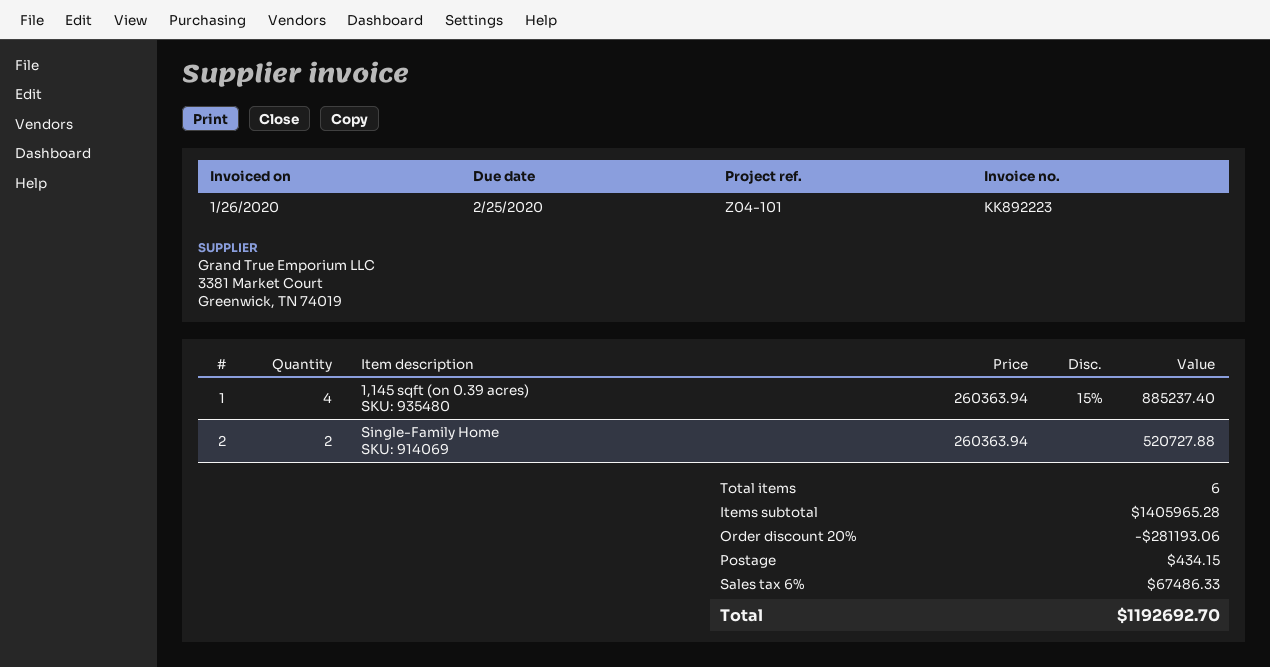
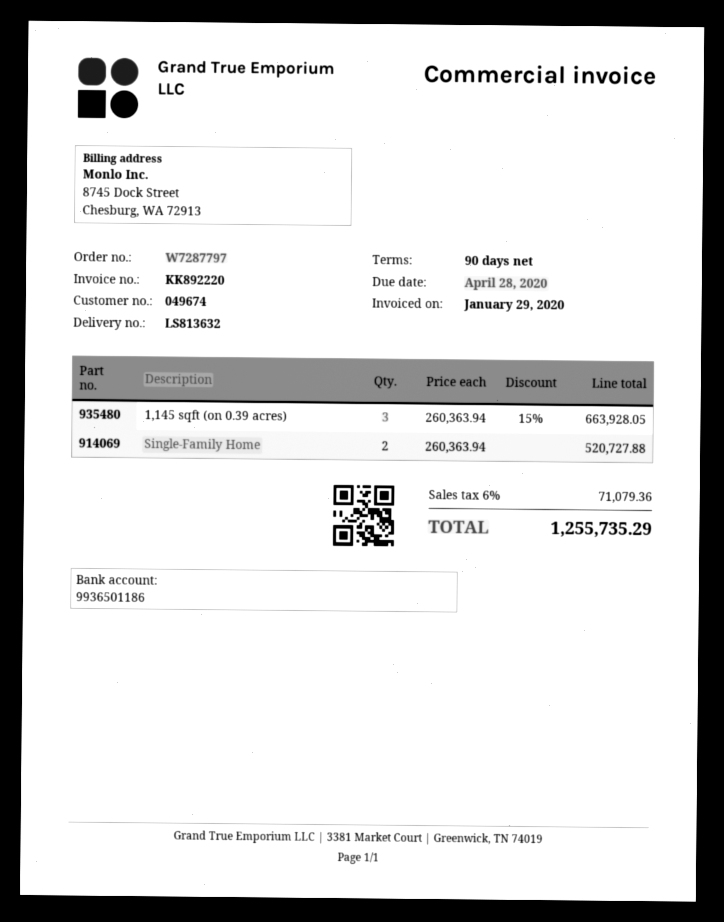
invoice number: KK892223 -> KK892220
invoice date: 2020-01-26 -> 2020-01-29
due date: 2020-02-25 -> 2020-04-28
1,145 sqft (on 0.39 acres): 4 x 260363.94 - 15% = 885237.40 -> 3 x 260363.94 - 15% = 663928.05
discount: 20% = 281193.06 -> none
shipping: 434.15 -> none
tax: 6% = 67486.33 -> 6% = 71079.36
total: 1192692.70 -> 1255735.29

